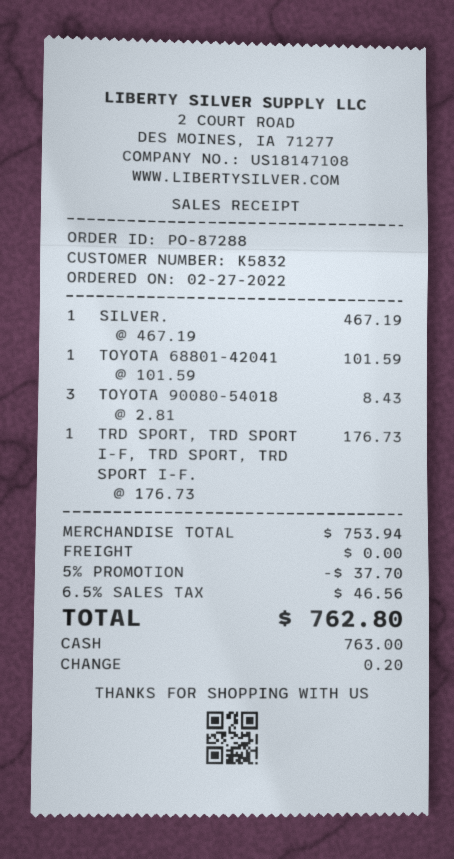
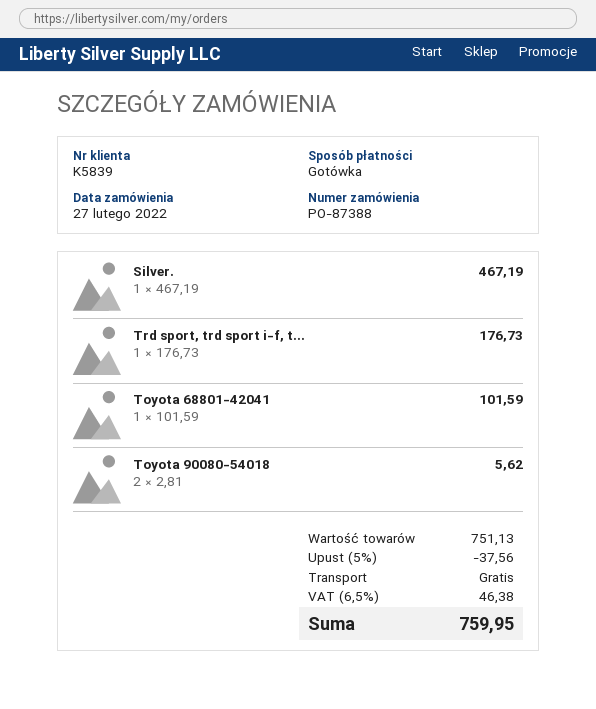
order number: PO-87288 -> PO-87388
customer number: K5832 -> K5839
TOYOTA 90080-54018: 3 x 2.81 = 8.43 -> 2 x 2.81 = 5.62
subtotal: 753.94 -> 751.13
discount: 5% = 37.70 -> 5% = 37.56
tax: 6.5% = 46.56 -> 6.5% = 46.38
total: 762.80 -> 759.95

